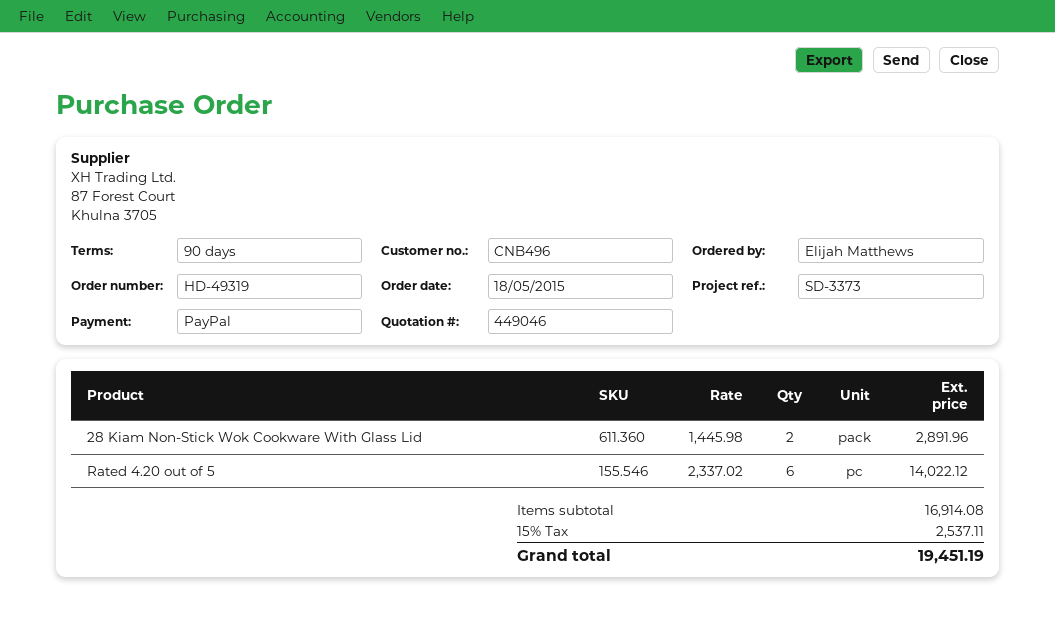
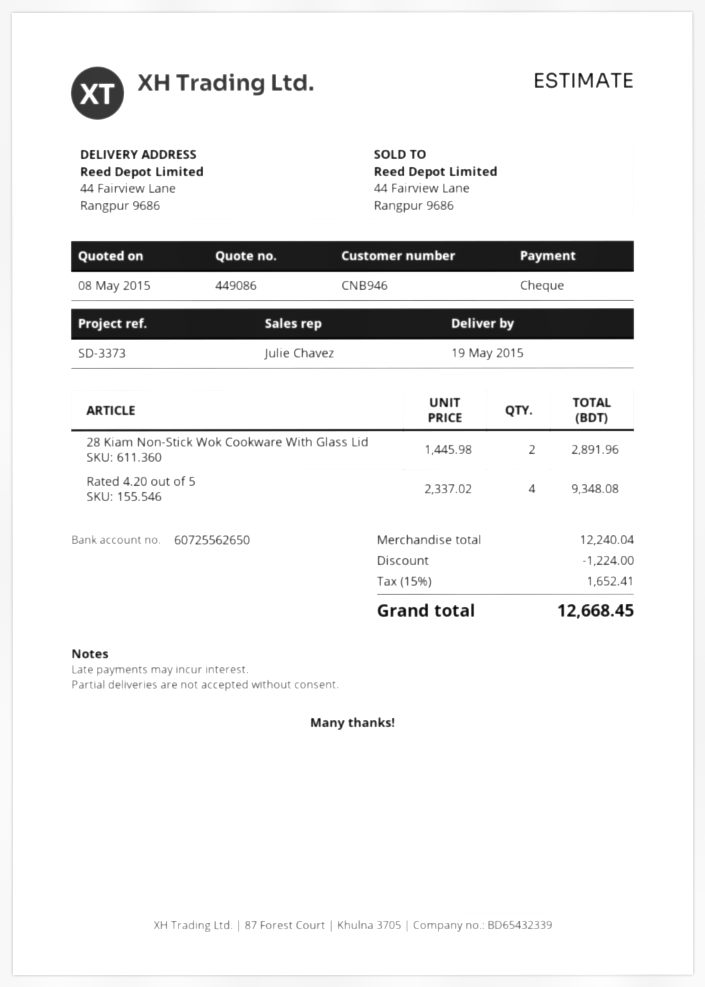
quote number: 449046 -> 449086
customer number: CNB496 -> CNB946
payment method: PayPal -> cheque
Rated 4.20 out of 5: 6 x 2337.02 = 14022.12 -> 4 x 2337.02 = 9348.08
subtotal: 16914.08 -> 12240.04
discount: none -> 1224.00
tax: 15% = 2537.11 -> 15% = 1652.41
total: 19451.19 -> 12668.45

